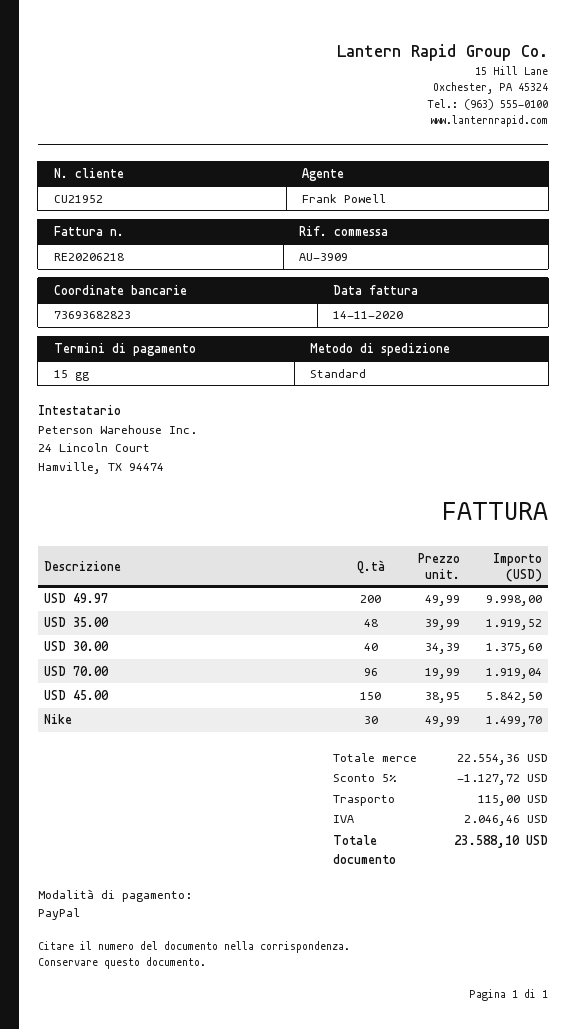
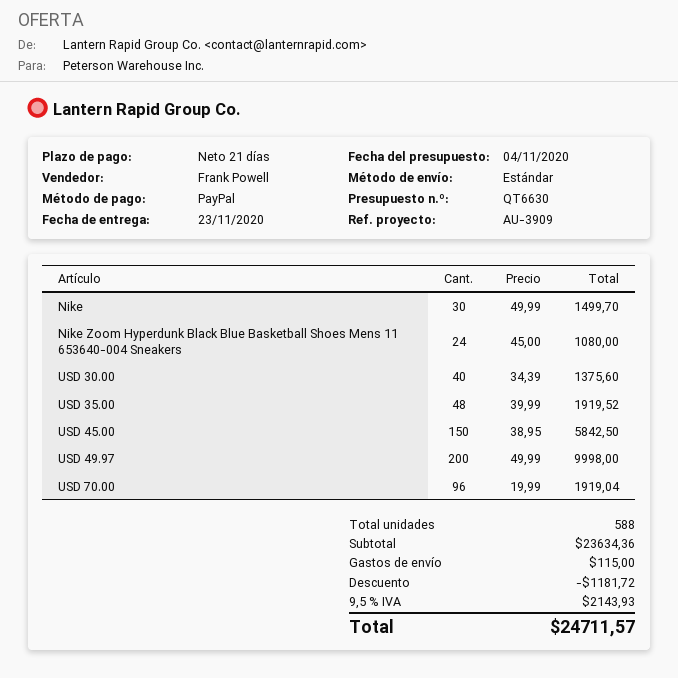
payment terms: 15 days -> 21 days
Nike Zoom Hyperdunk Black Blue Basketball Shoes Mens 11 653640-004 Sneakers: none -> 24 x 45.00 = 1080.00
subtotal: 22554.36 -> 23634.36
discount: 1127.72 -> 1181.72
tax: 2046.46 -> 2143.93
total: 23588.10 -> 24711.57

